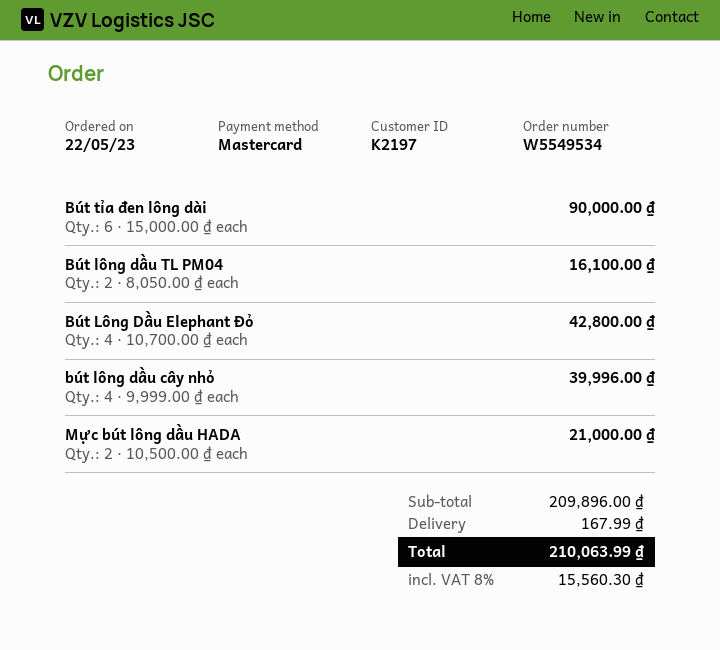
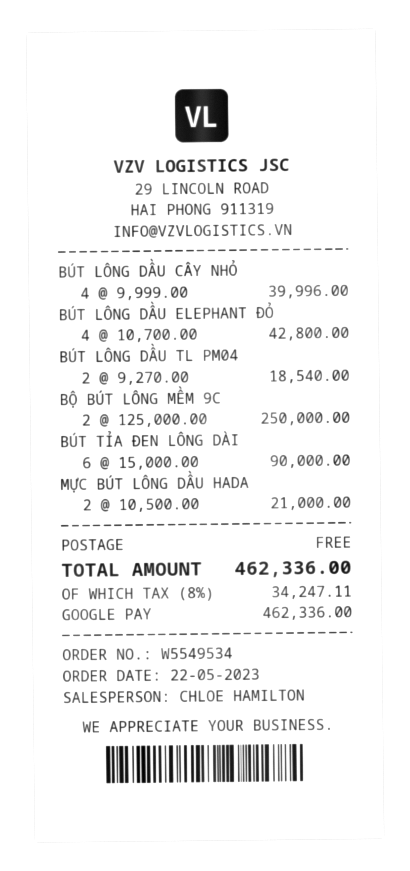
payment method: Mastercard -> Google Pay
Bút lông dầu TL PM04: 2 x 8050.00 = 16100.00 -> 2 x 9270.00 = 18540.00
BỘ BÚT LÔNG MỀM 9C: none -> 2 x 125000.00 = 250000.00
shipping: 167.99 -> 0.00
tax: 8% = 15560.30 -> 8% = 34247.11
total: 210063.99 -> 462336.00

